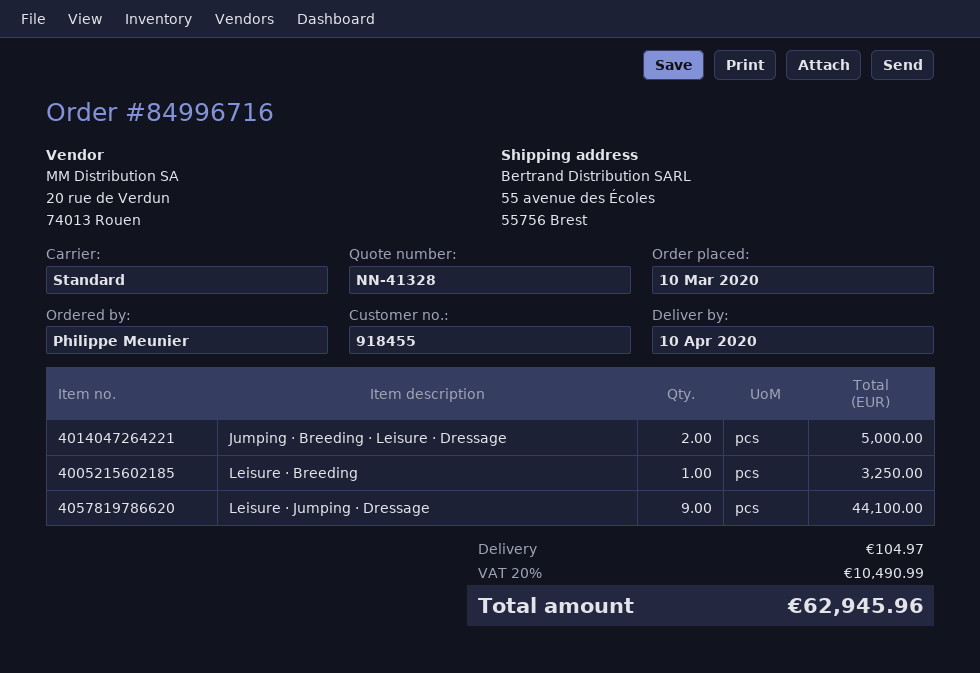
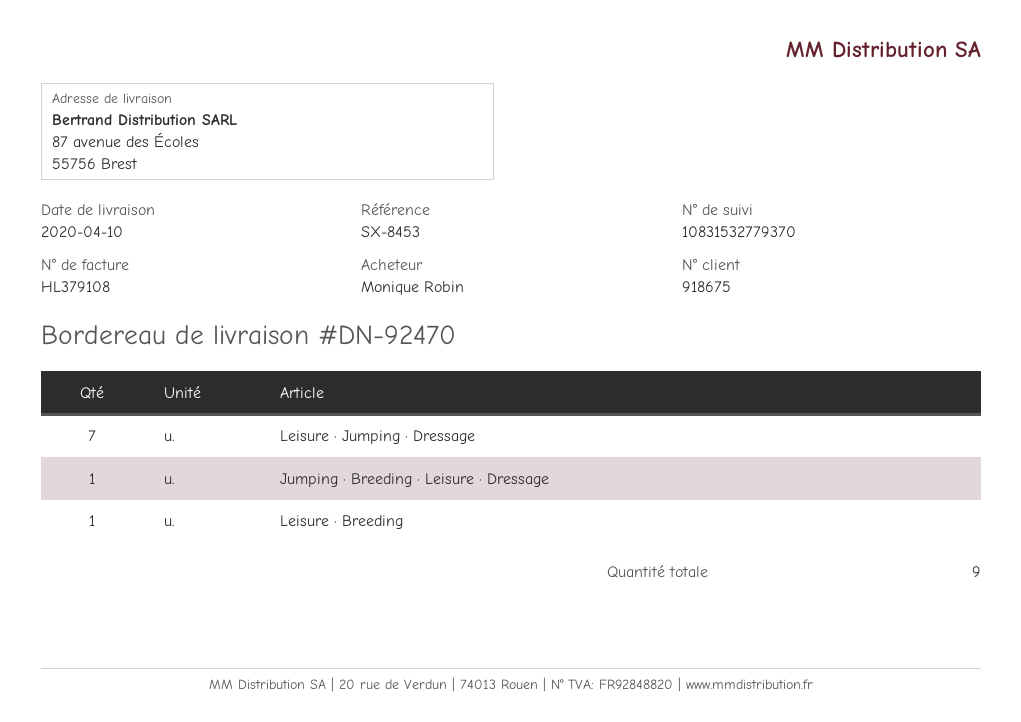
customer number: 918455 -> 918675
ordered by: Philippe Meunier -> Monique Robin
ship to: 55 avenue des Écoles, 55756 Brest -> 87 avenue des Écoles, 55756 Brest
Jumping · Breeding · Leisure · Dressage: 2 -> 1
Leisure · Jumping · Dressage: 9 -> 7

